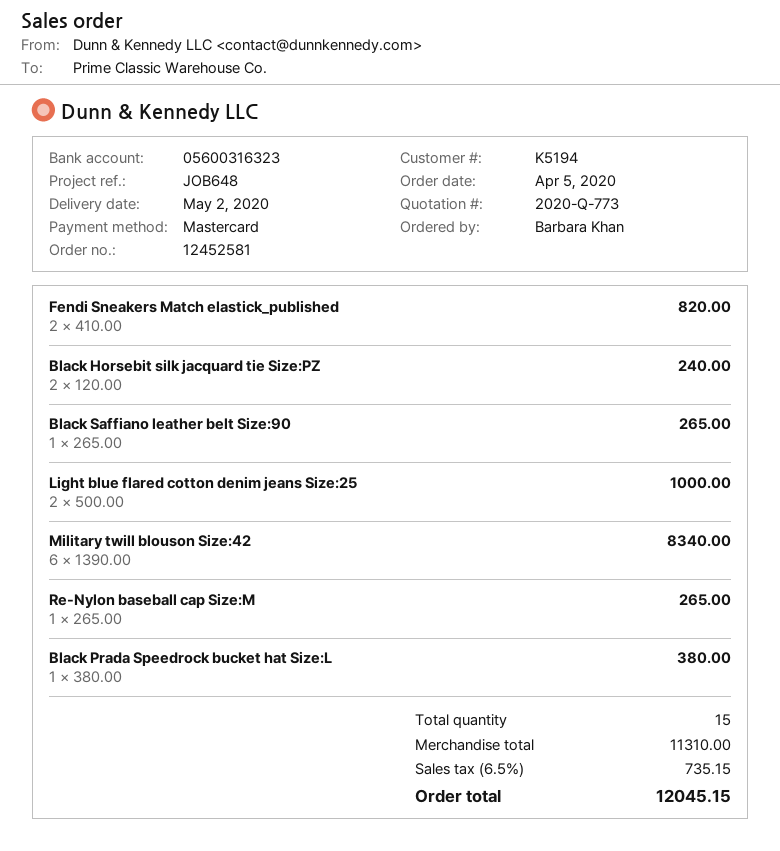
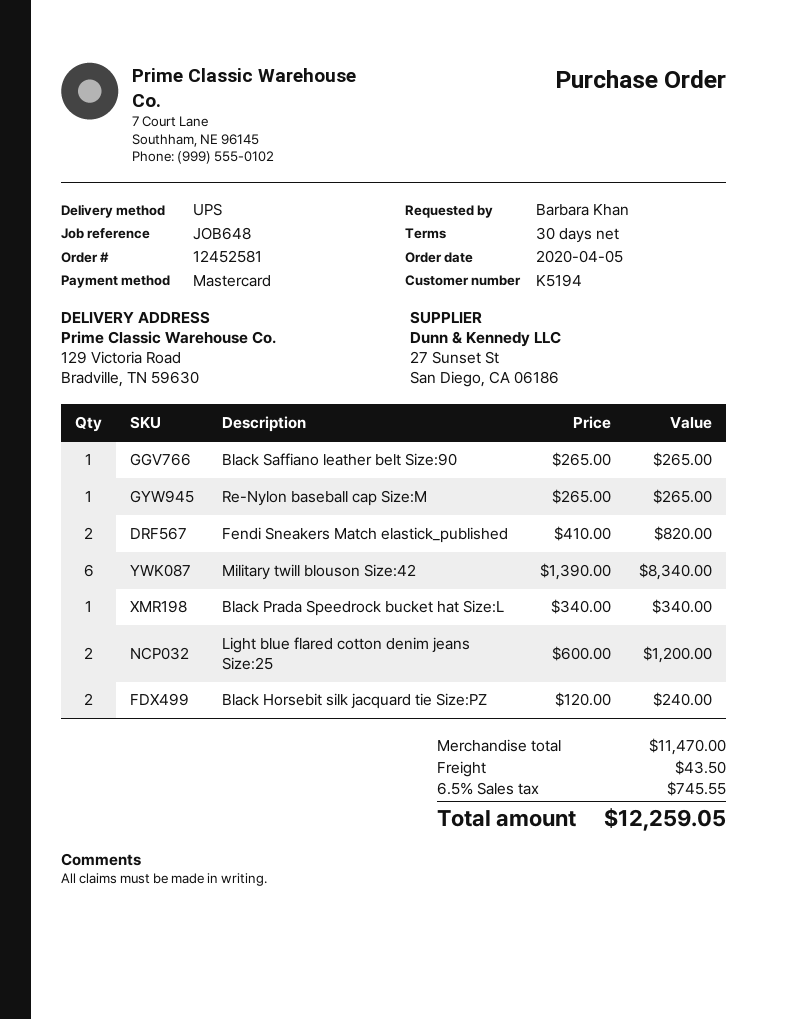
Light blue flared cotton denim jeans Size:25: 2 x 500.00 = 1000.00 -> 2 x 600.00 = 1200.00
Black Prada Speedrock bucket hat Size:L: 1 x 380.00 = 380.00 -> 1 x 340.00 = 340.00
subtotal: 11310.00 -> 11470.00
shipping: none -> 43.50
tax: 6.5% = 735.15 -> 6.5% = 745.55
total: 12045.15 -> 12259.05

